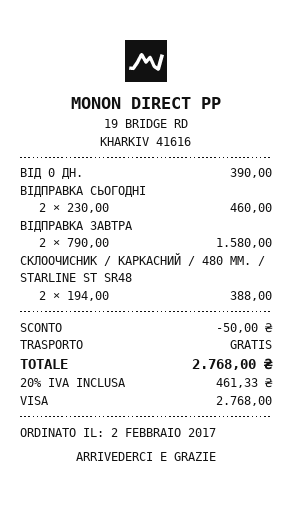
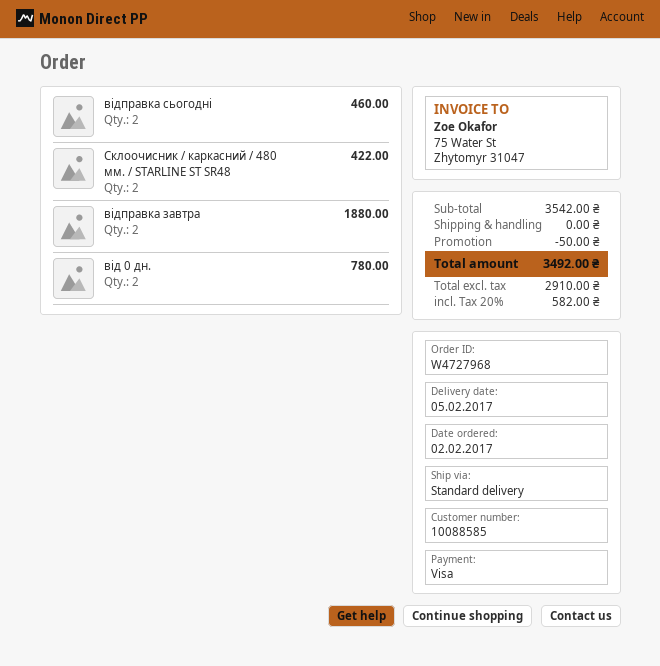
ВІД 0 ДН.: 1 for 390.00 -> 2 for 780.00
ВІДПРАВКА ЗАВТРА: 2 for 1580.00 -> 2 for 1880.00
СКЛООЧИСНИК / КАРКАСНИЙ / 480 ММ. / STARLINE ST SR48: 2 for 388.00 -> 2 for 422.00
tax: 20% = 461.33 -> 20% = 582.00
total: 2768.00 -> 3492.00

